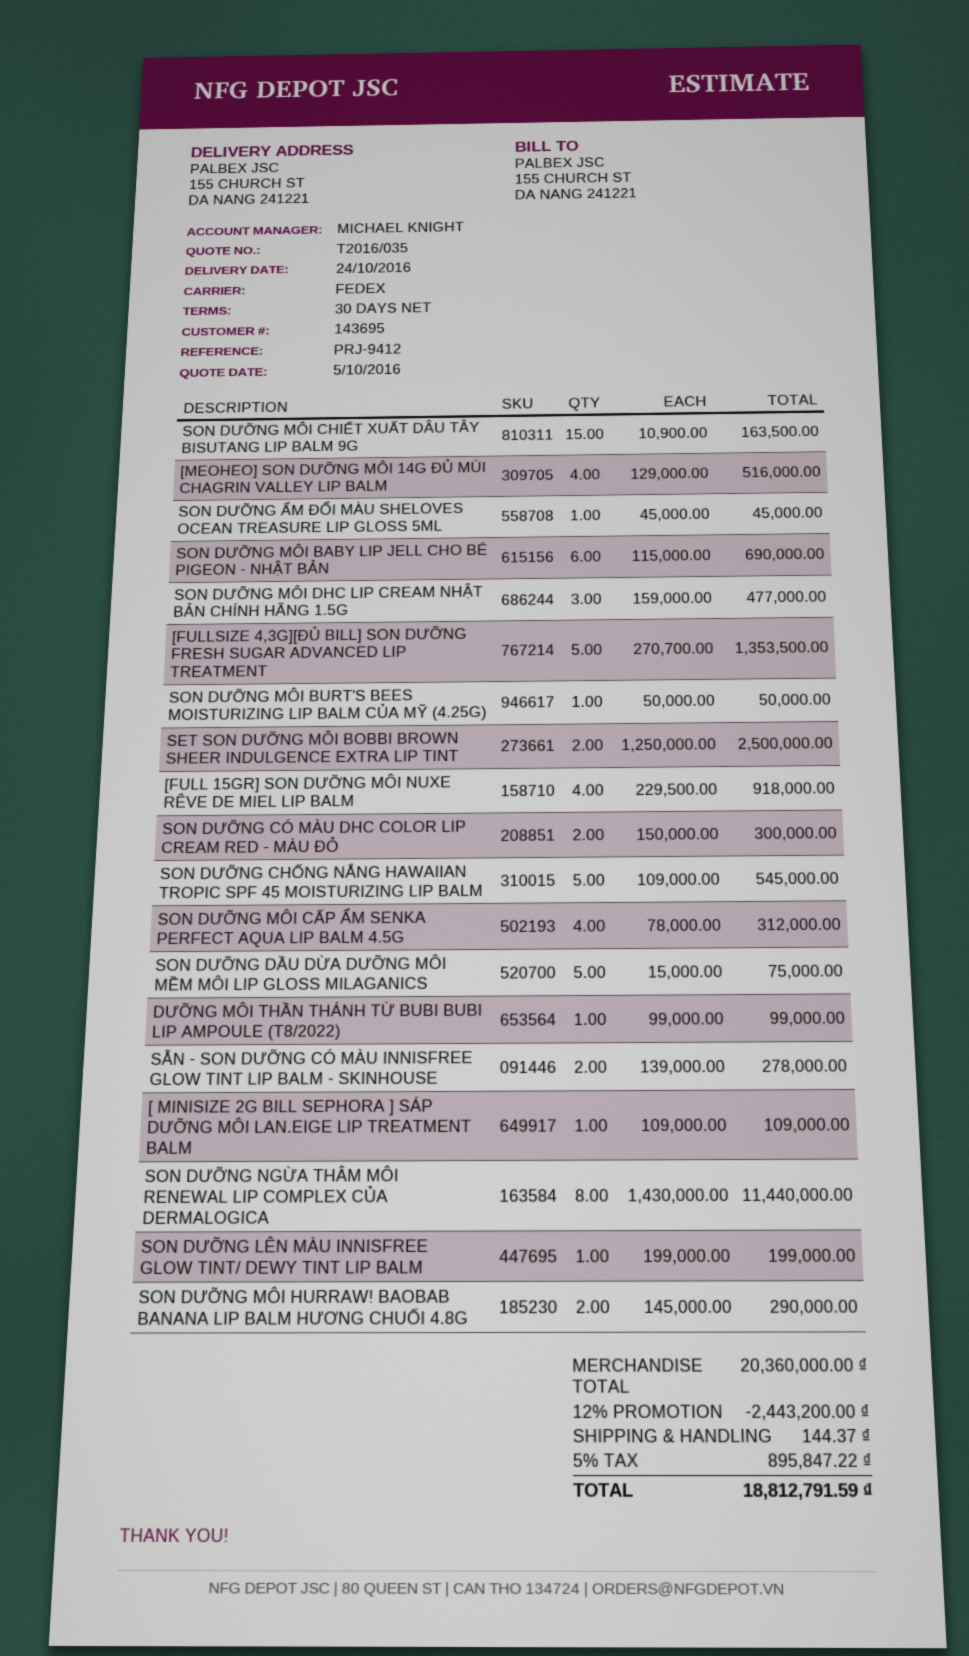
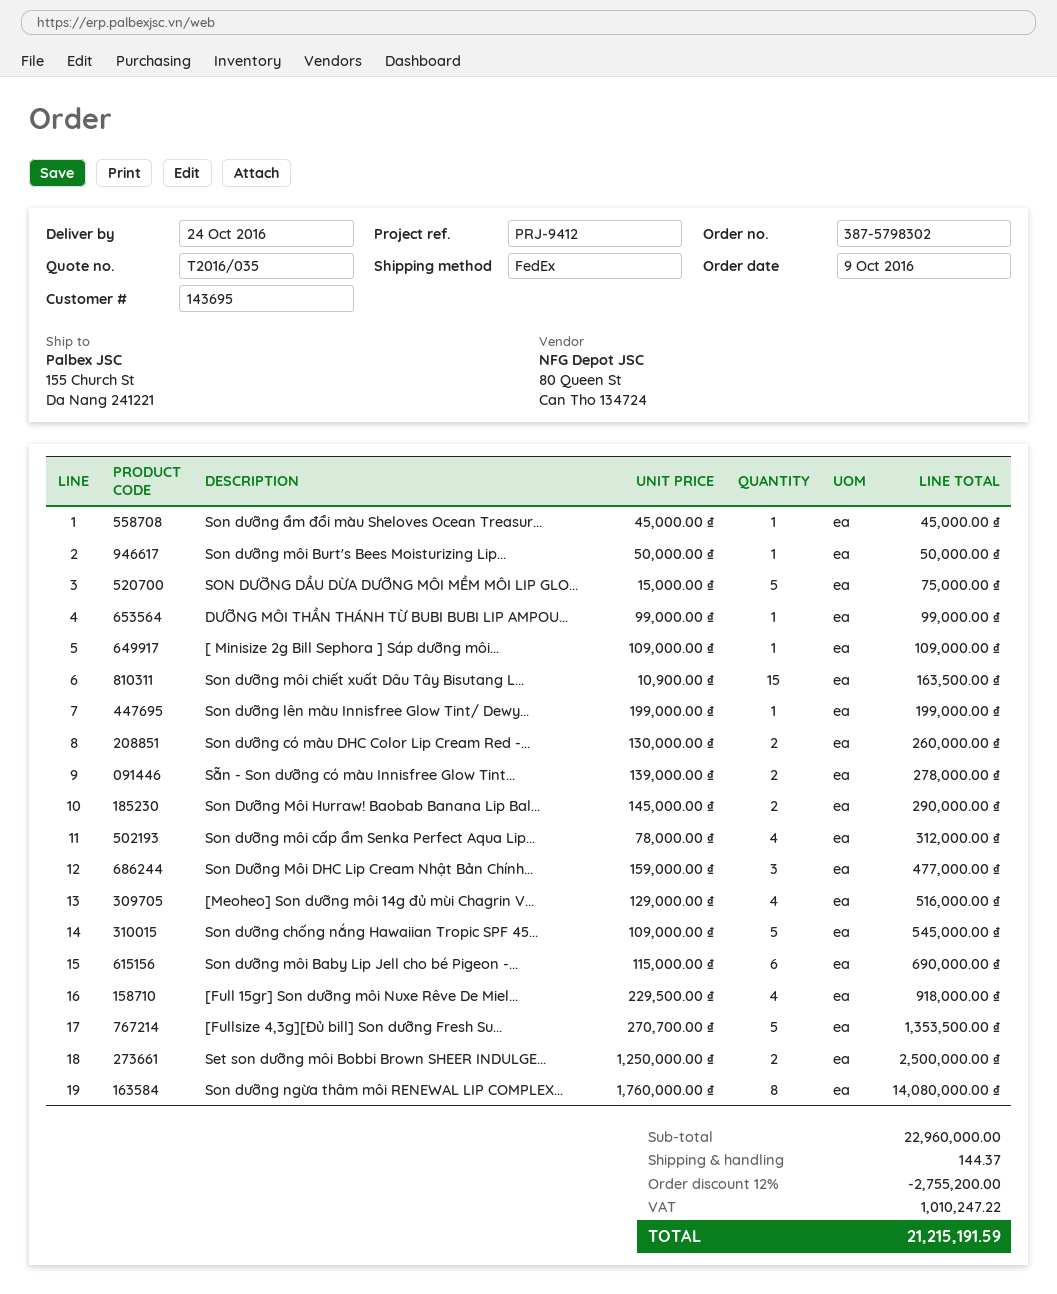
SON DƯỠNG CÓ MÀU DHC COLOR LIP CREAM RED - MÀU ĐỎ: 2 x 150000.00 = 300000.00 -> 2 x 130000.00 = 260000.00
SON DƯỠNG NGỪA THÂM MÔI RENEWAL LIP COMPLEX CỦA DERMALOGICA: 8 x 1430000.00 = 11440000.00 -> 8 x 1760000.00 = 14080000.00
subtotal: 20360000.00 -> 22960000.00
discount: 12% = 2443200.00 -> 12% = 2755200.00
tax: 895847.22 -> 1010247.22
total: 18812791.59 -> 21215191.59

